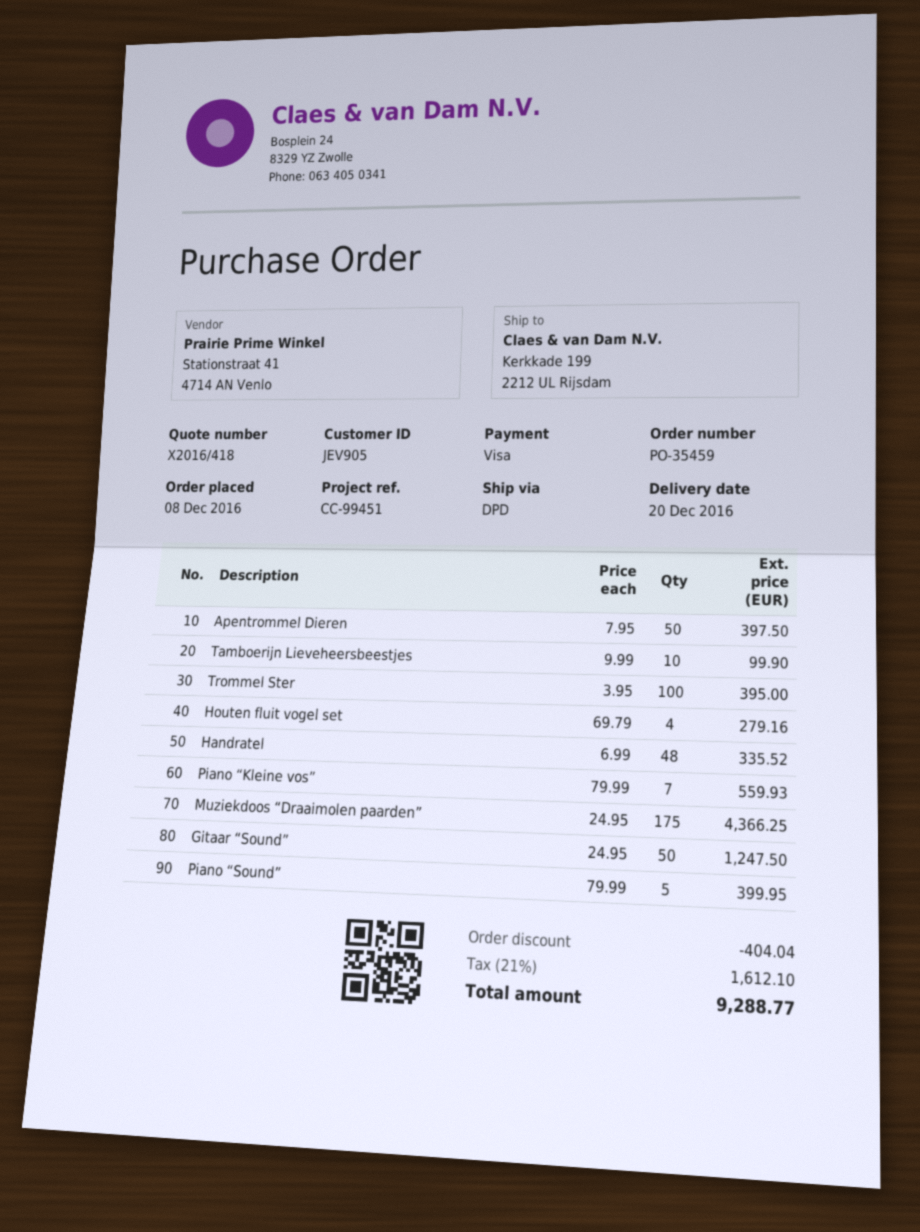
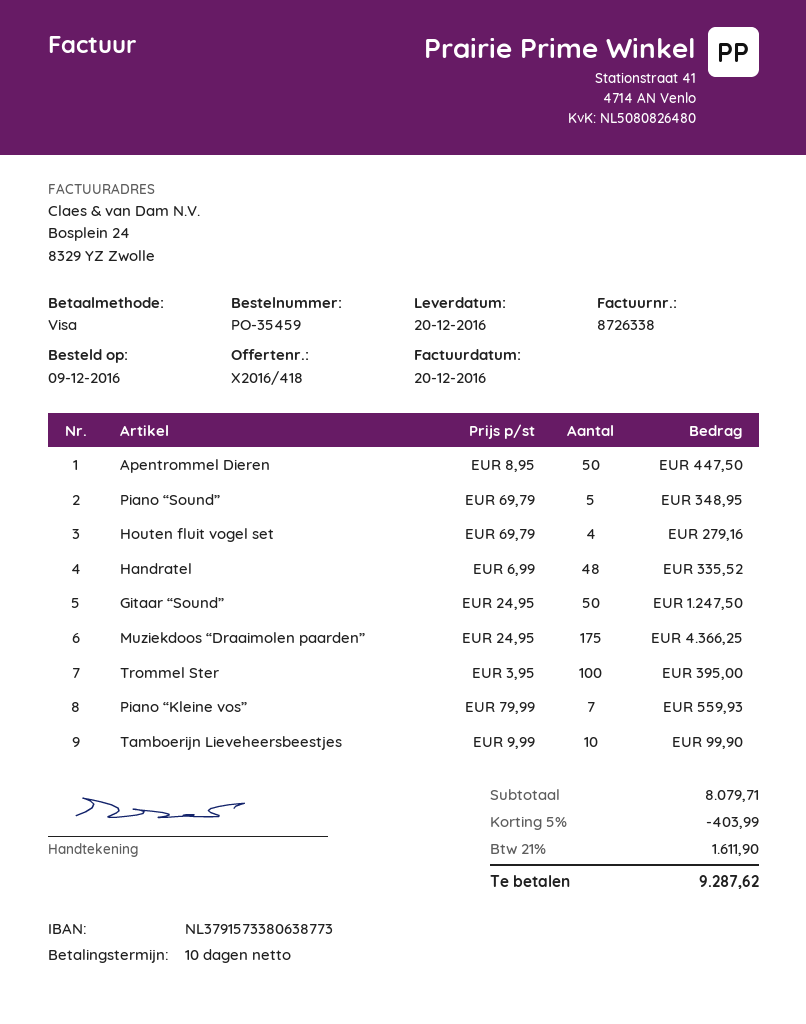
order date: 2016-12-08 -> 2016-12-09
Apentrommel Dieren: 50 x 7.95 = 397.50 -> 50 x 8.95 = 447.50
Piano “Sound”: 5 x 79.99 = 399.95 -> 5 x 69.79 = 348.95
discount: 404.04 -> 403.99
tax: 21% = 1612.10 -> 21% = 1611.90
total: 9288.77 -> 9287.62

